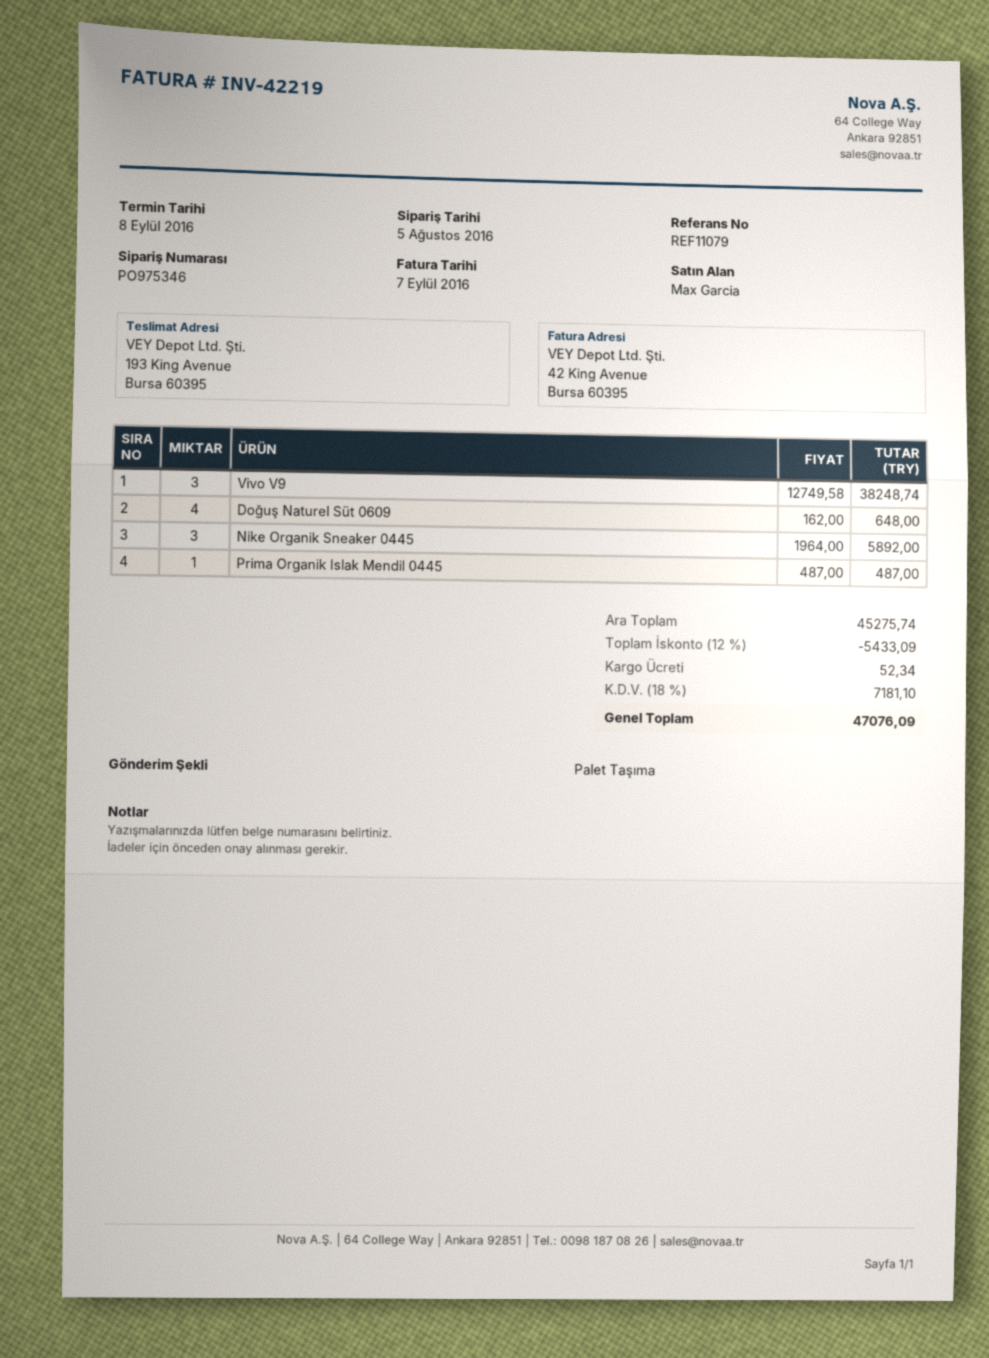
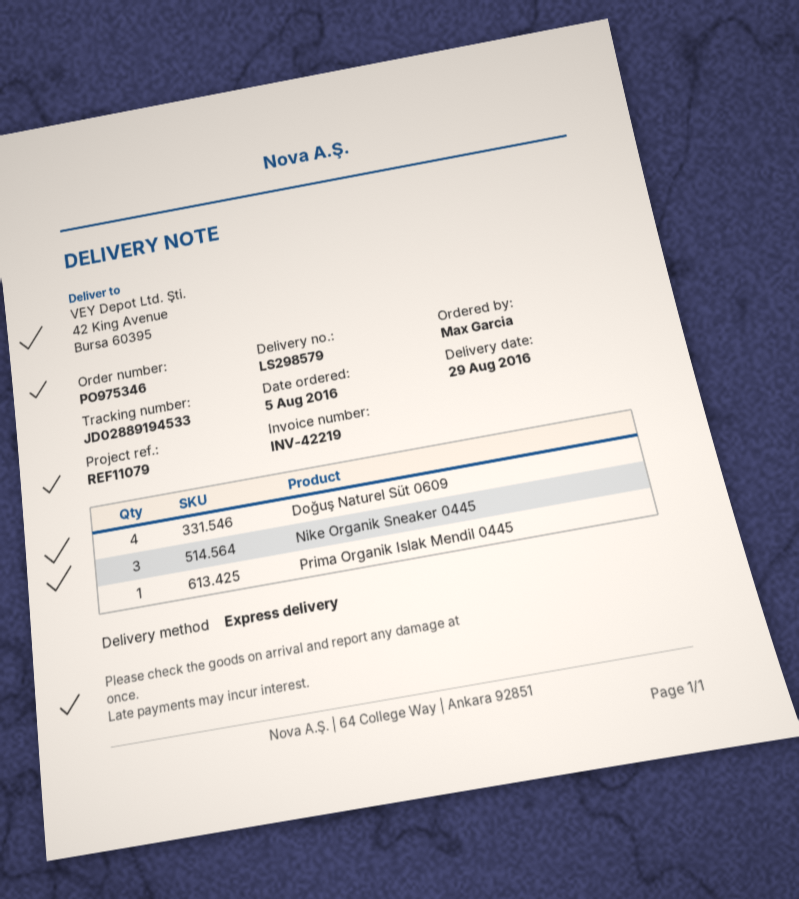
delivery date: 2016-09-08 -> 2016-08-29
shipping method: pallet freight -> express
ship to: 193 King Avenue, Bursa 60395 -> 42 King Avenue, Bursa 60395
Vivo V9: 3 -> none

